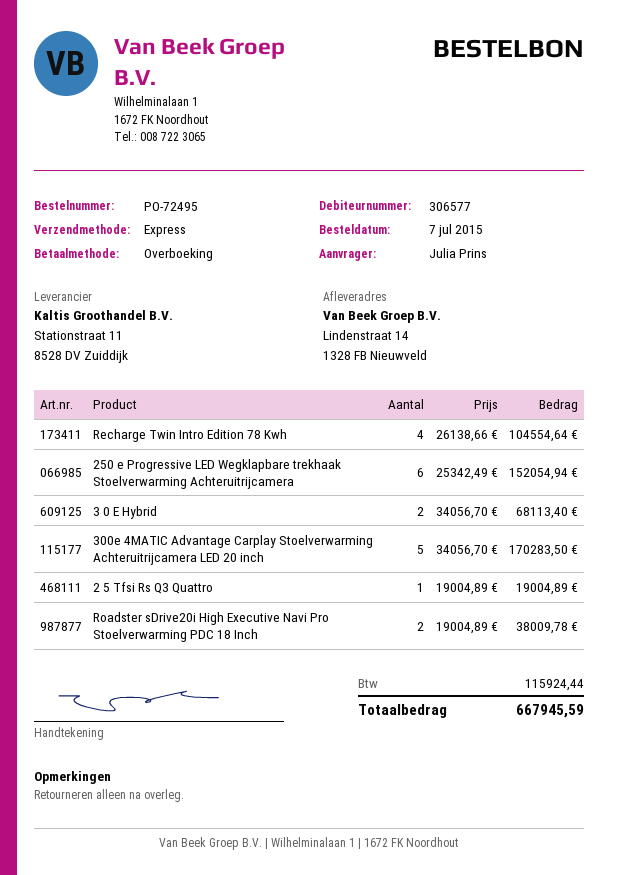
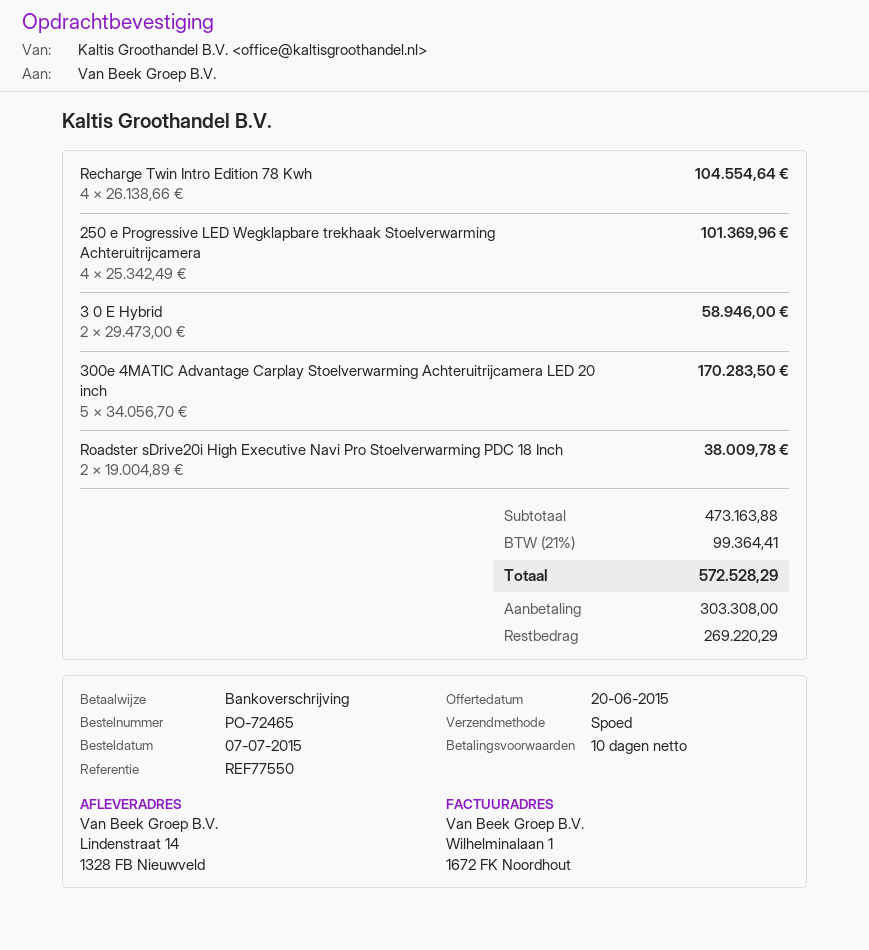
order number: PO-72495 -> PO-72465
250 e Progressive LED Wegklapbare trekhaak Stoelverwarming Achteruitrijcamera: 6 x 25342.49 = 152054.94 -> 4 x 25342.49 = 101369.96
3 0 E Hybrid: 2 x 34056.70 = 68113.40 -> 2 x 29473.00 = 58946.00
2 5 Tfsi Rs Q3 Quattro: 1 x 19004.89 = 19004.89 -> none
tax: 115924.44 -> 99364.41
total: 667945.59 -> 572528.29

